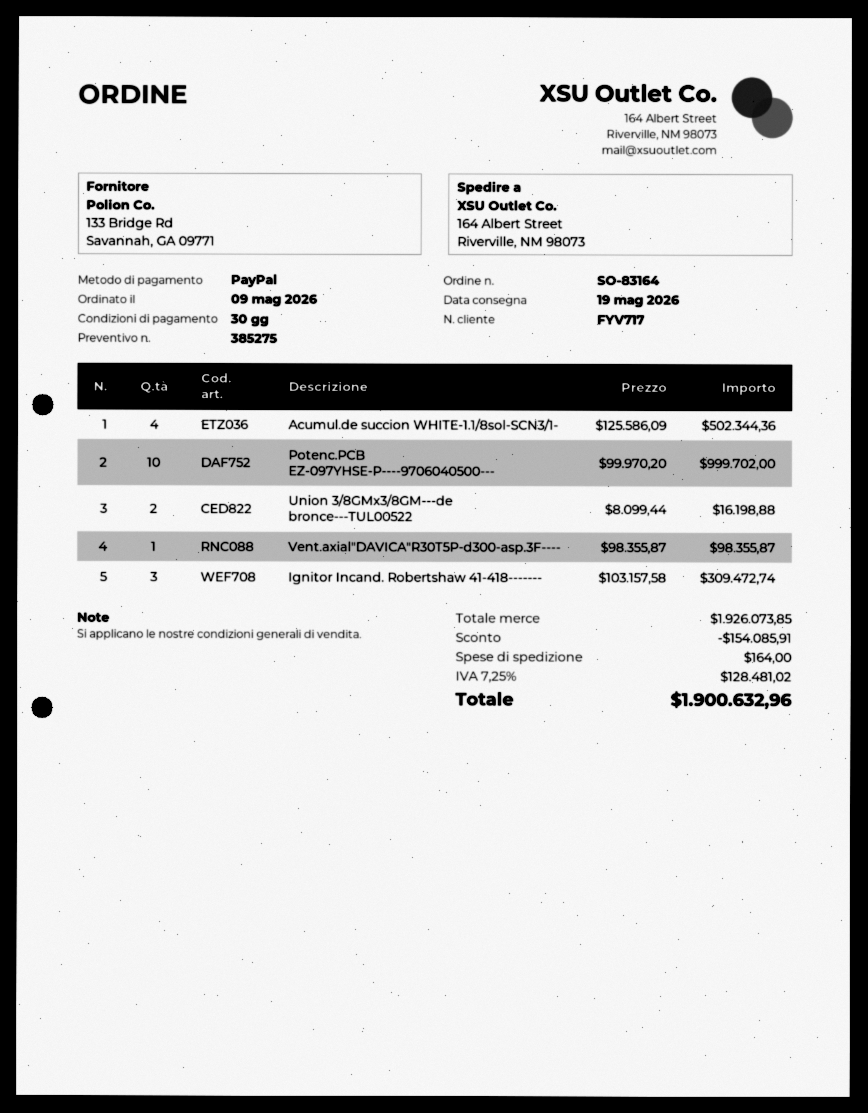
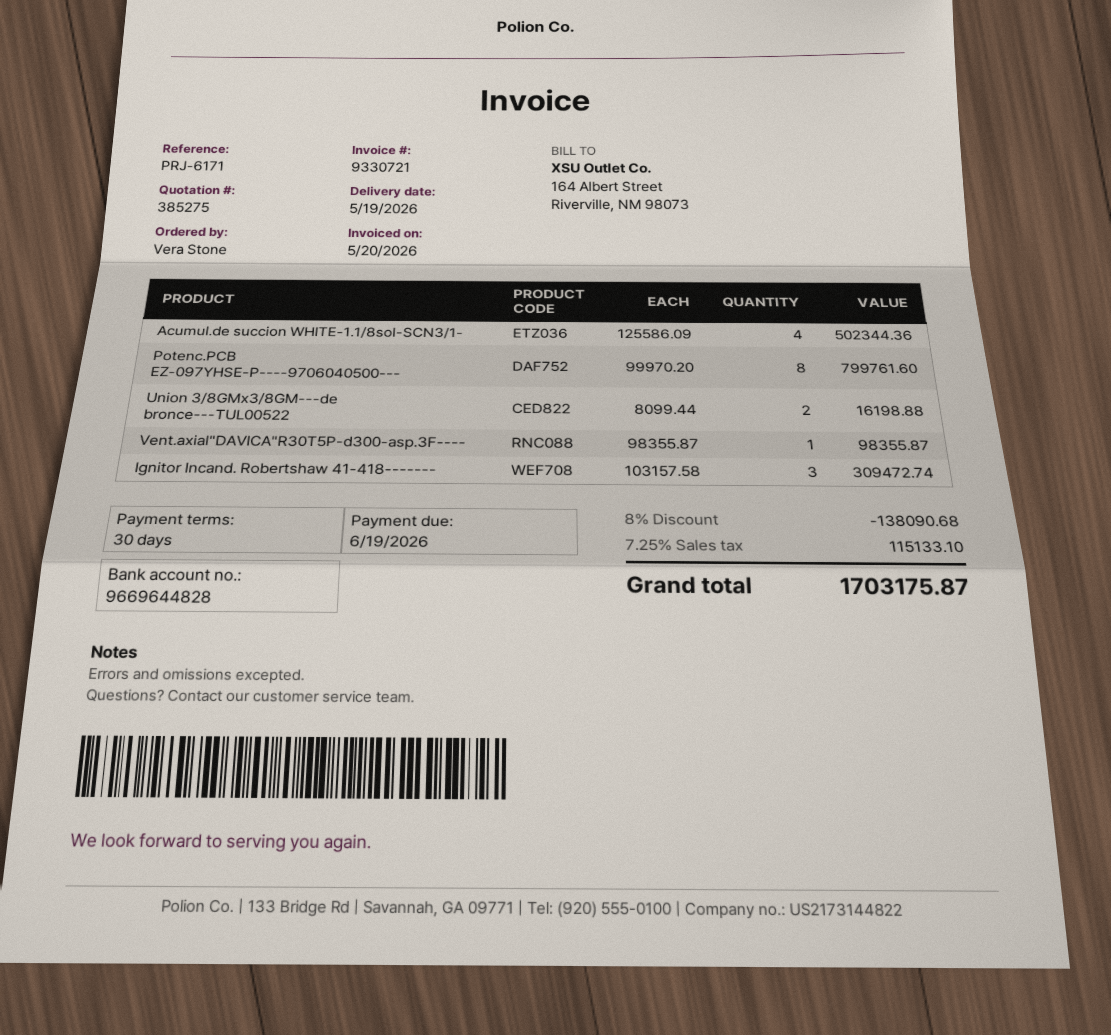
Potenc.PCB EZ-097YHSE-P----9706040500---: 10 x 99970.20 = 999702.00 -> 8 x 99970.20 = 799761.60
discount: 154085.91 -> 138090.68
shipping: 164.00 -> none
tax: 7.25% = 128481.02 -> 7.25% = 115133.10
total: 1900632.96 -> 1703175.87

